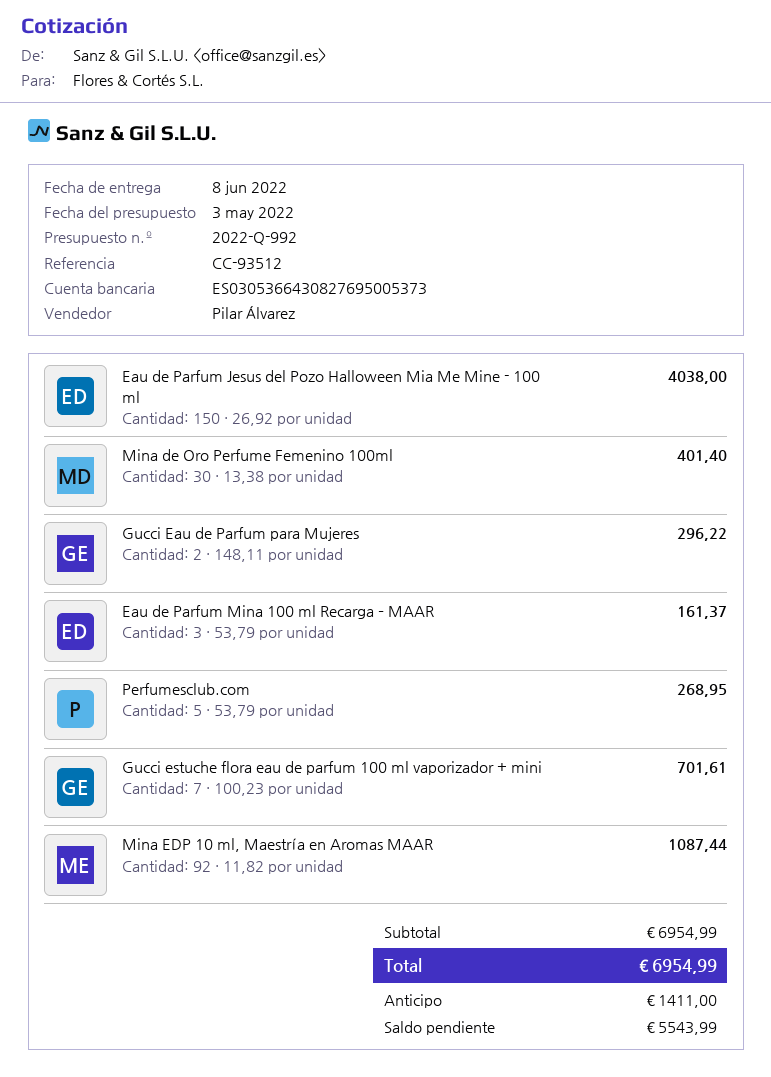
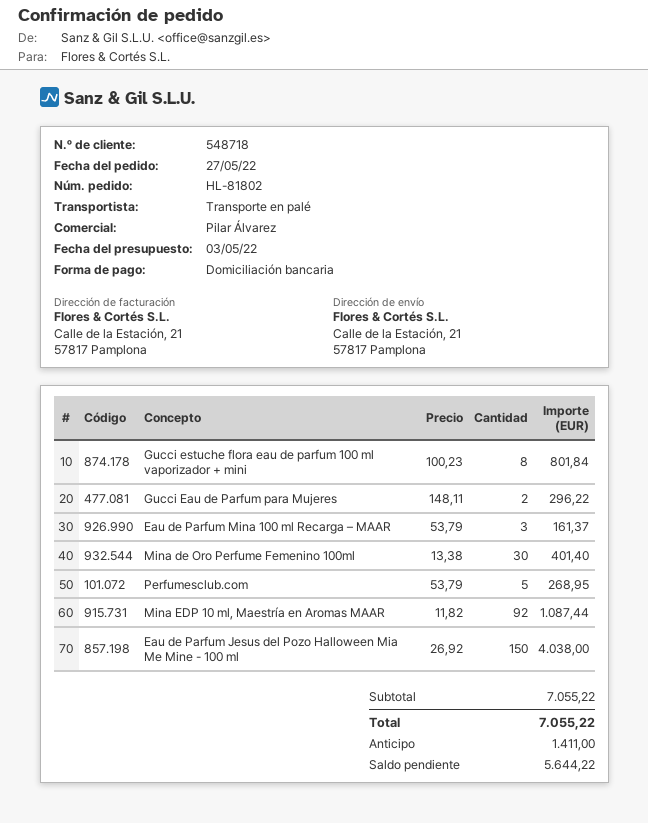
Gucci estuche flora eau de parfum 100 ml vaporizador + mini: 7 x 100.23 = 701.61 -> 8 x 100.23 = 801.84
subtotal: 6954.99 -> 7055.22
total: 6954.99 -> 7055.22
balance: 5543.99 -> 5644.22

